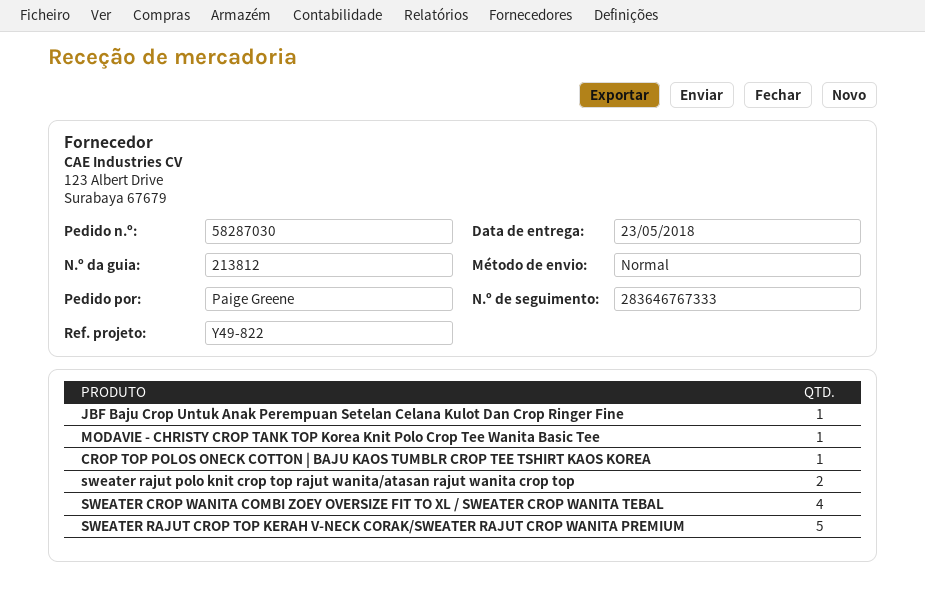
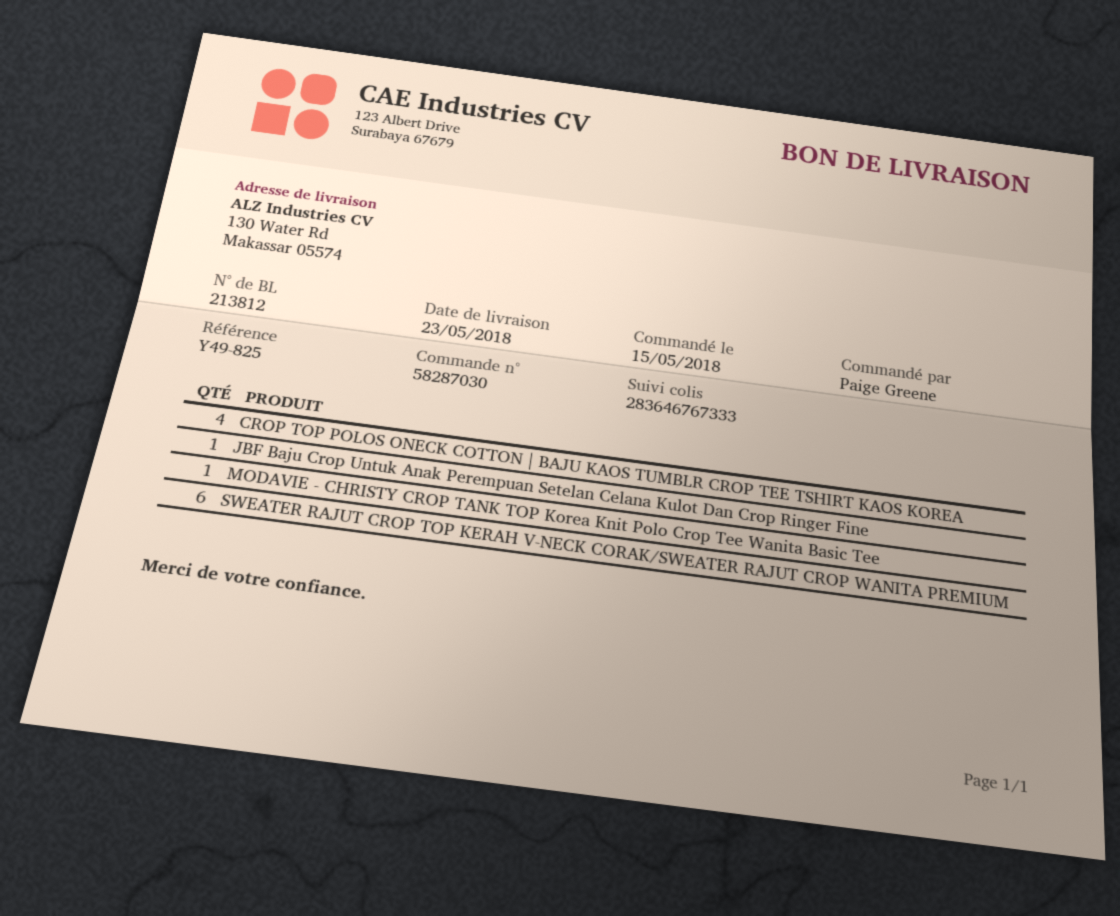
reference: Y49-822 -> Y49-825
CROP TOP POLOS ONECK COTTON | BAJU KAOS TUMBLR CROP TEE TSHIRT KAOS KOREA: 1 -> 4
sweater rajut polo knit crop top rajut wanita/atasan rajut wanita crop top: 2 -> none
SWEATER CROP WANITA COMBI ZOEY OVERSIZE FIT TO XL / SWEATER CROP WANITA TEBAL: 4 -> none
SWEATER RAJUT CROP TOP KERAH V-NECK CORAK/SWEATER RAJUT CROP WANITA PREMIUM: 5 -> 6

